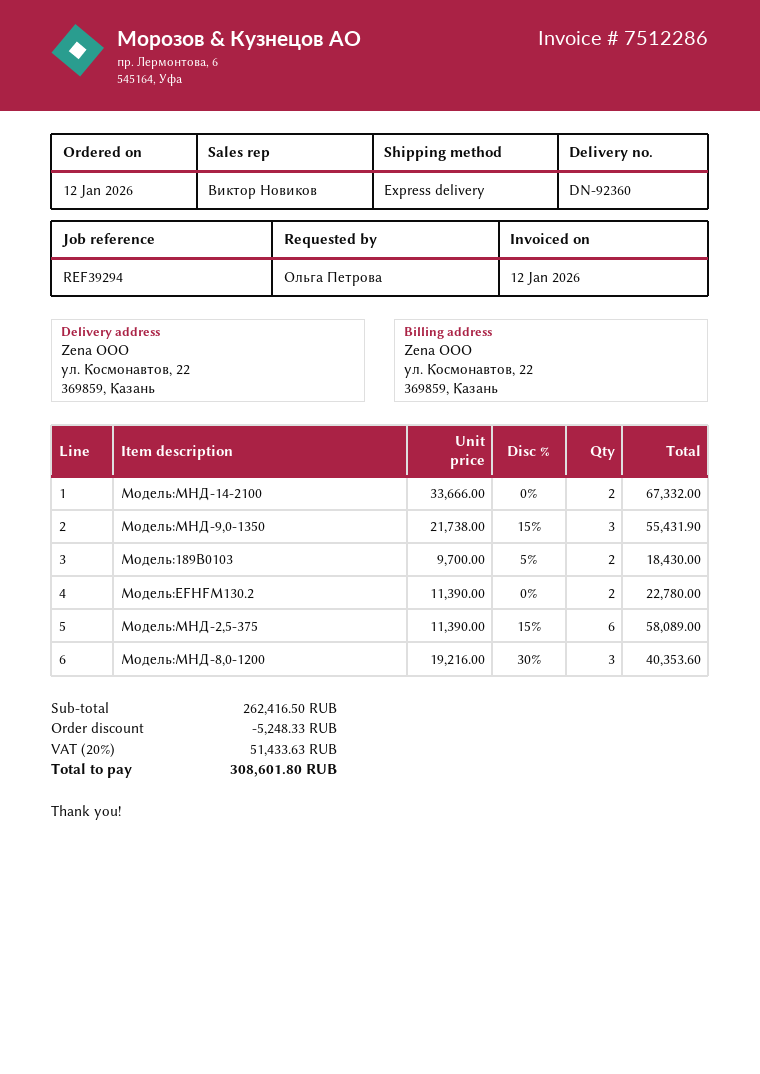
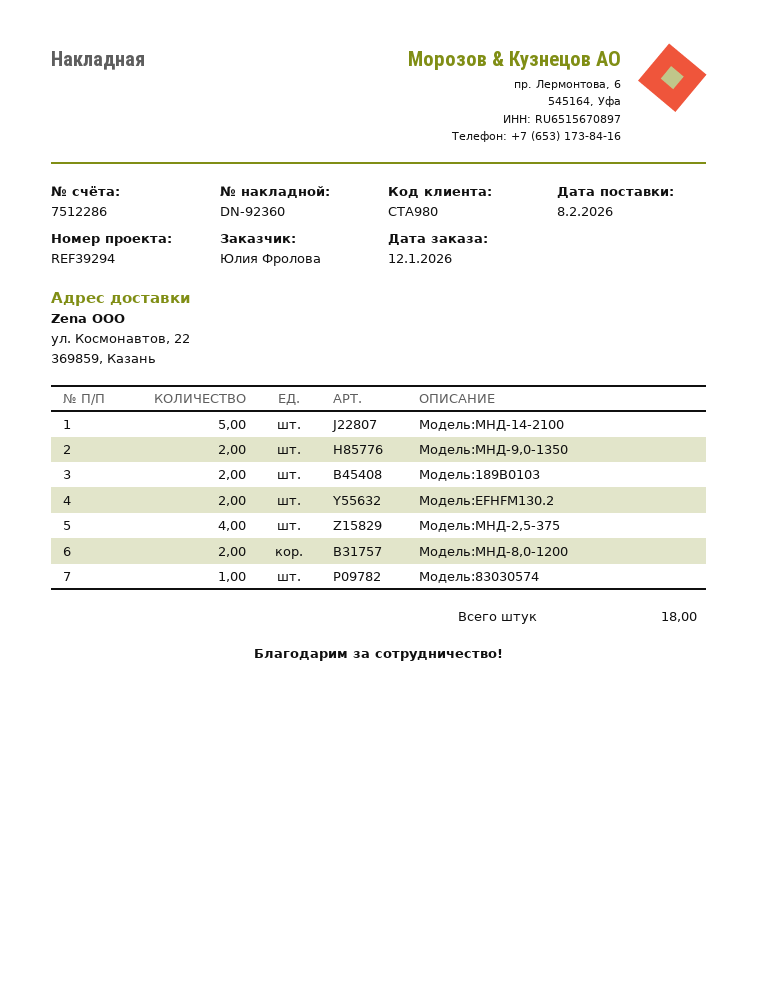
ordered by: Ольга Петрова -> Юлия Фролова
Модель:МНД-14-2100: 2 -> 5
Модель:МНД-9,0-1350: 3 -> 2
Модель:МНД-2,5-375: 6 -> 4
Модель:МНД-8,0-1200: 3 -> 2
Модель:83030574: none -> 1

